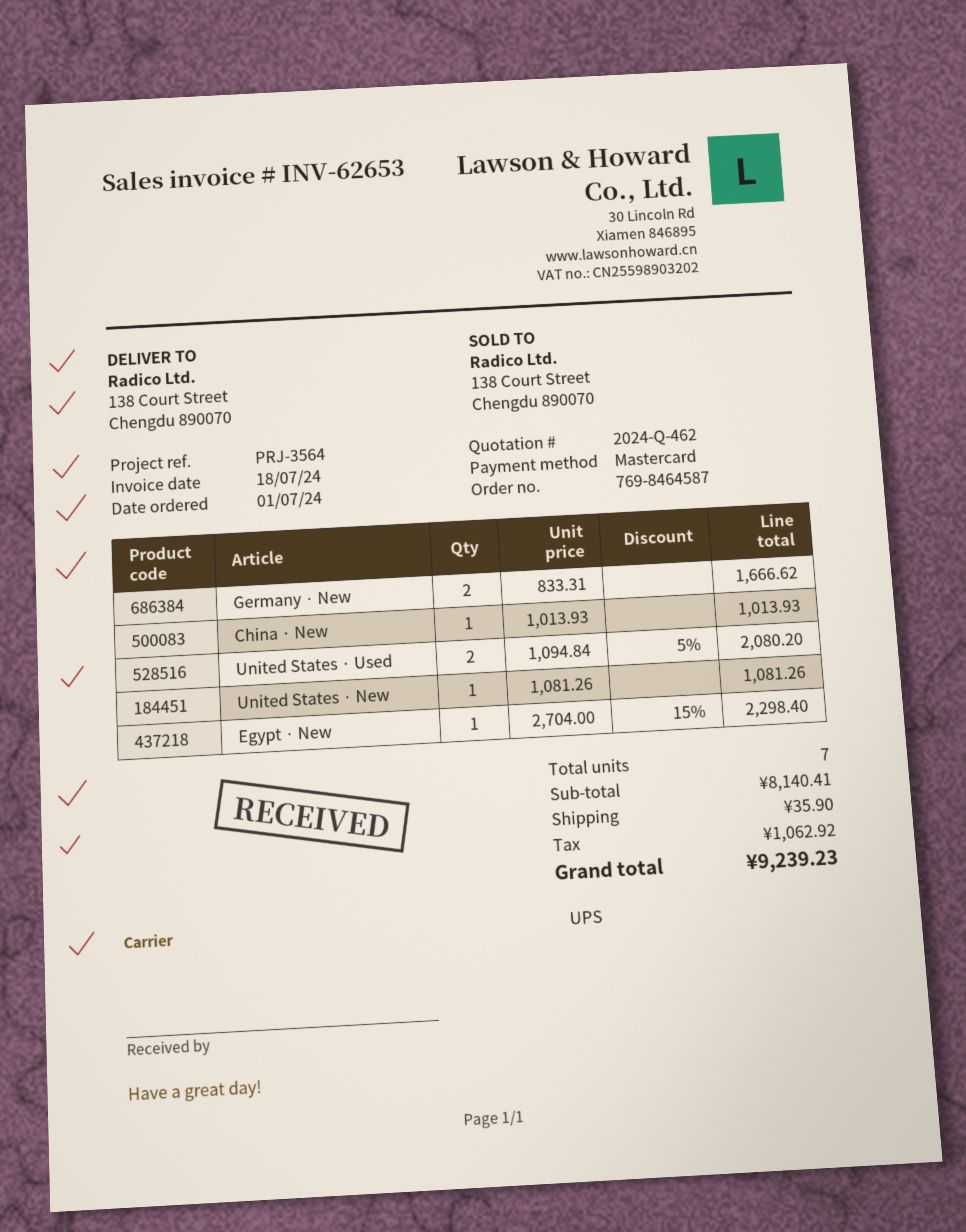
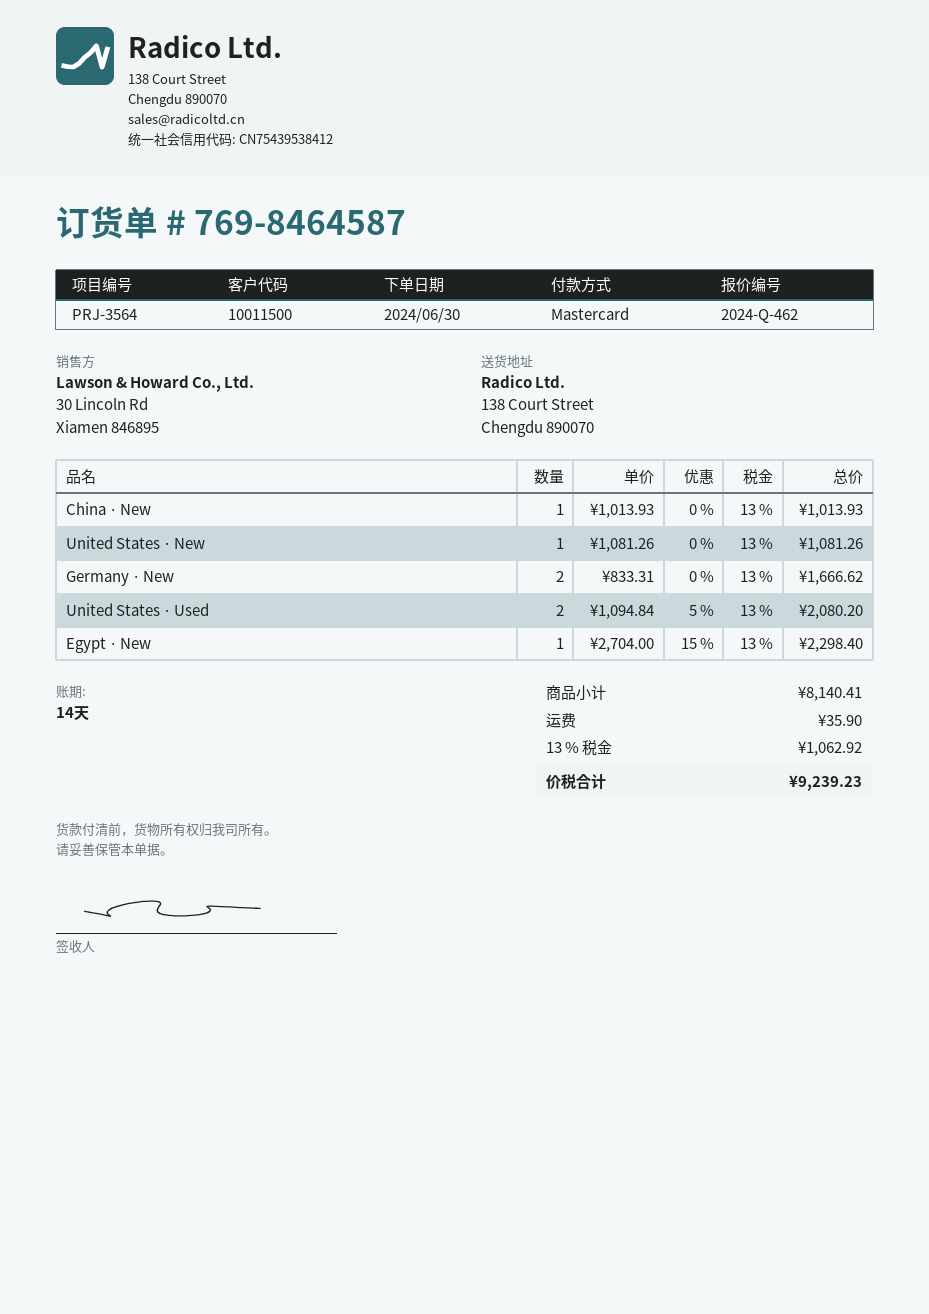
order date: 2024-07-01 -> 2024-06-30

